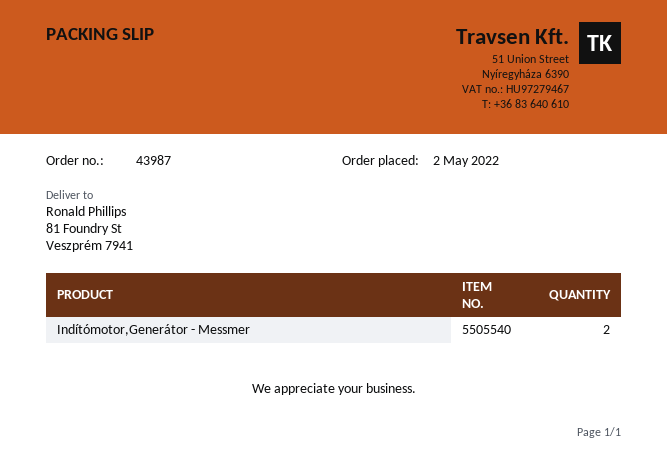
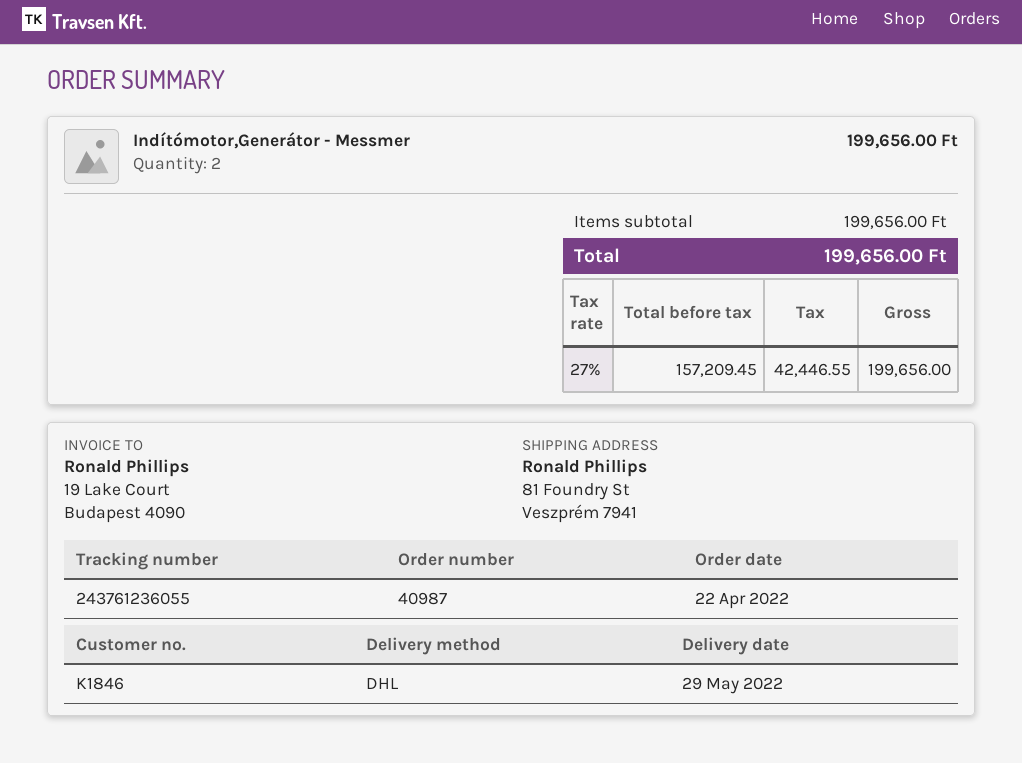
order number: 43987 -> 40987
order date: 2022-05-02 -> 2022-04-22

